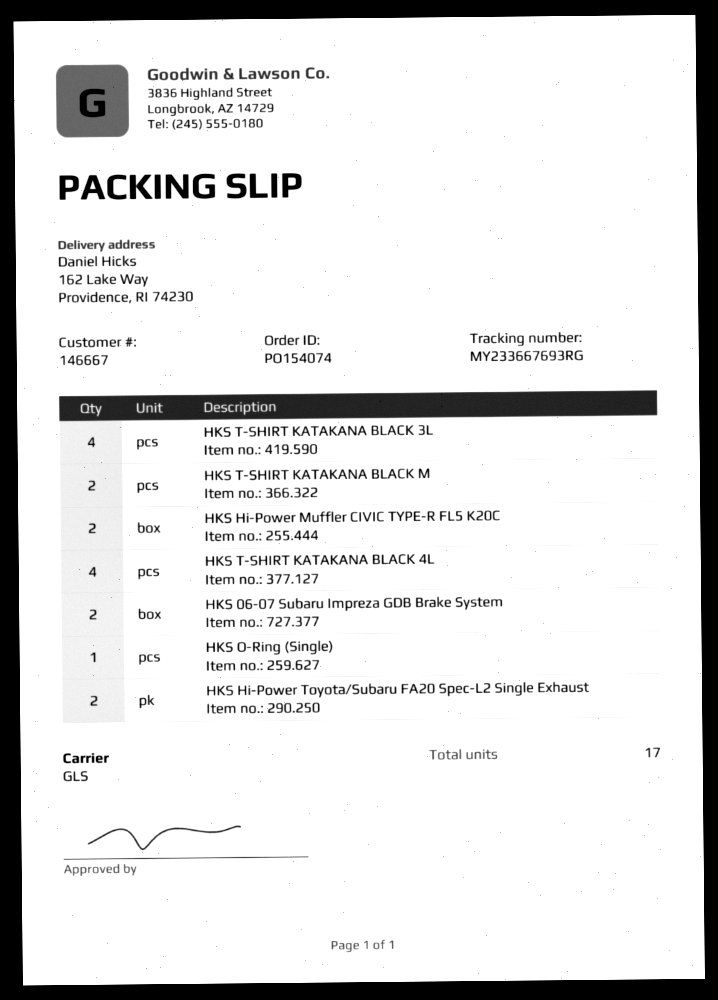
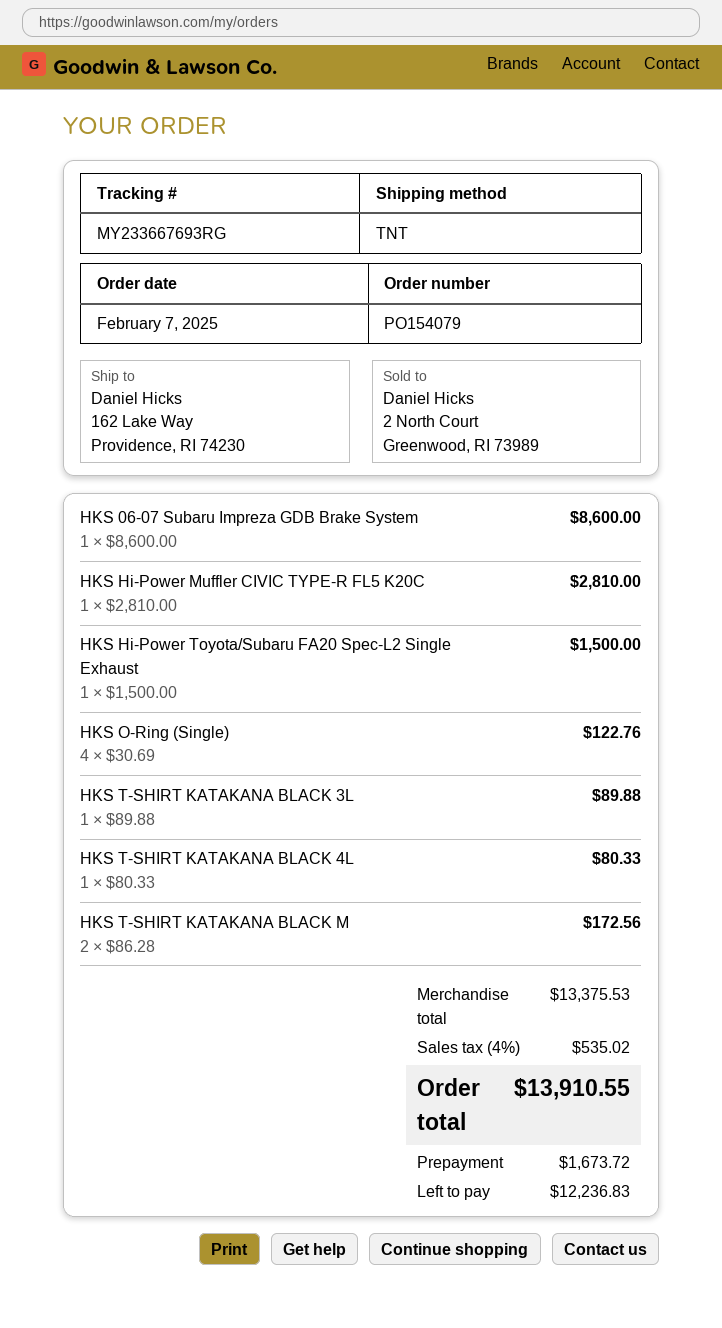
order number: PO154074 -> PO154079
shipping method: GLS -> TNT
HKS T-SHIRT KATAKANA BLACK 3L: 4 -> 1
HKS Hi-Power Muffler CIVIC TYPE-R FL5 K20C: 2 -> 1
HKS T-SHIRT KATAKANA BLACK 4L: 4 -> 1
HKS 06-07 Subaru Impreza GDB Brake System: 2 -> 1
HKS O-Ring (Single): 1 -> 4
HKS Hi-Power Toyota/Subaru FA20 Spec-L2 Single Exhaust: 2 -> 1

